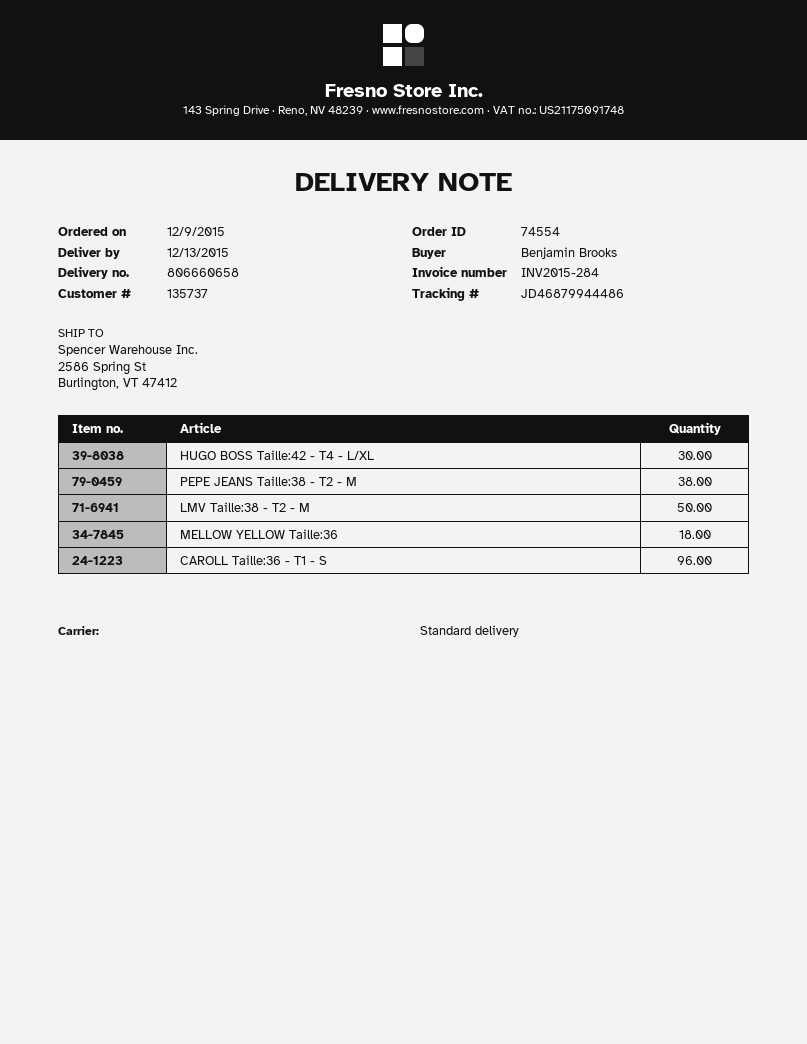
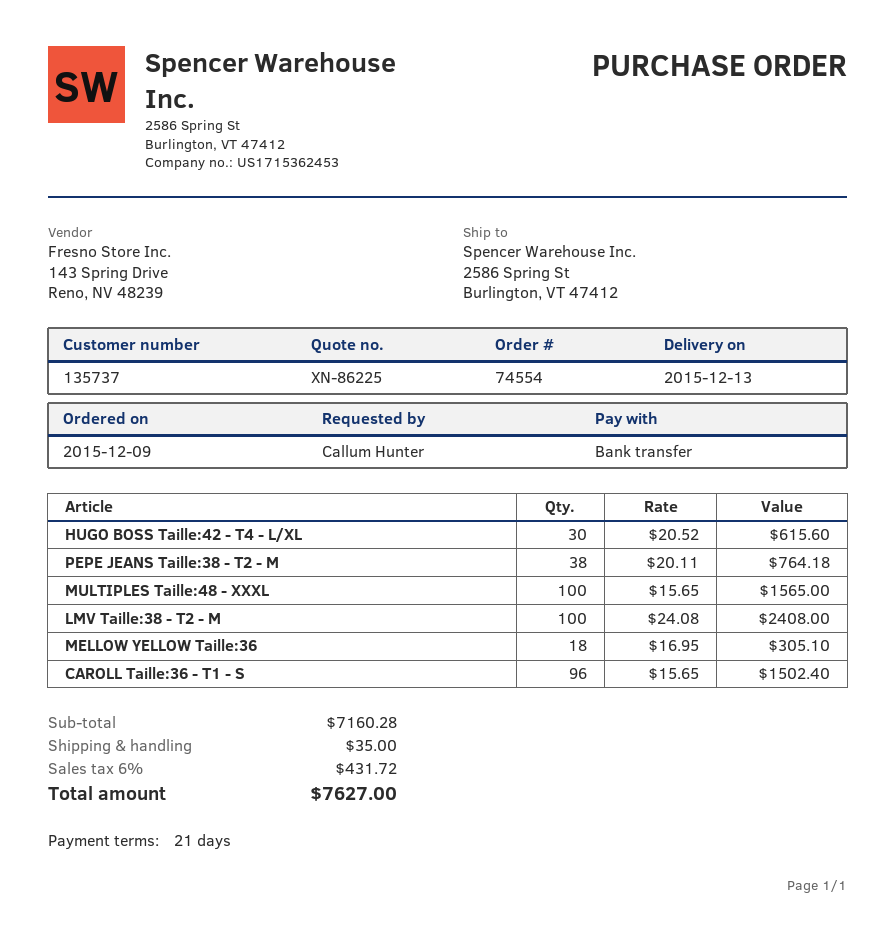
ordered by: Benjamin Brooks -> Callum Hunter
LMV Taille:38 - T2 - M: 50 -> 100
MULTIPLES Taille:48 - XXXL: none -> 100

